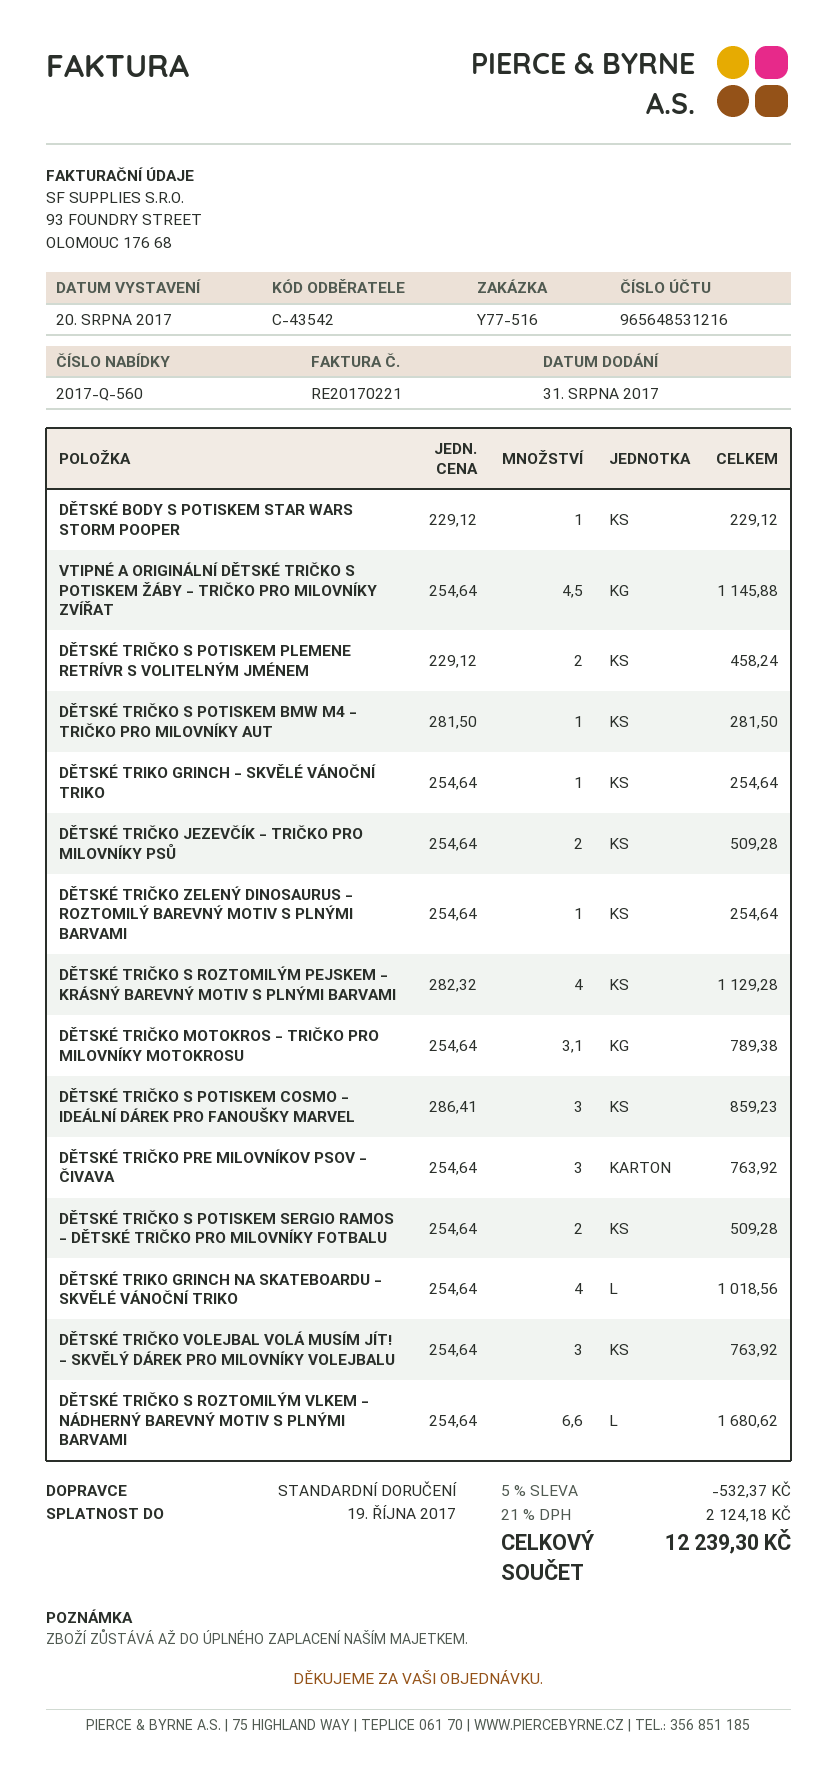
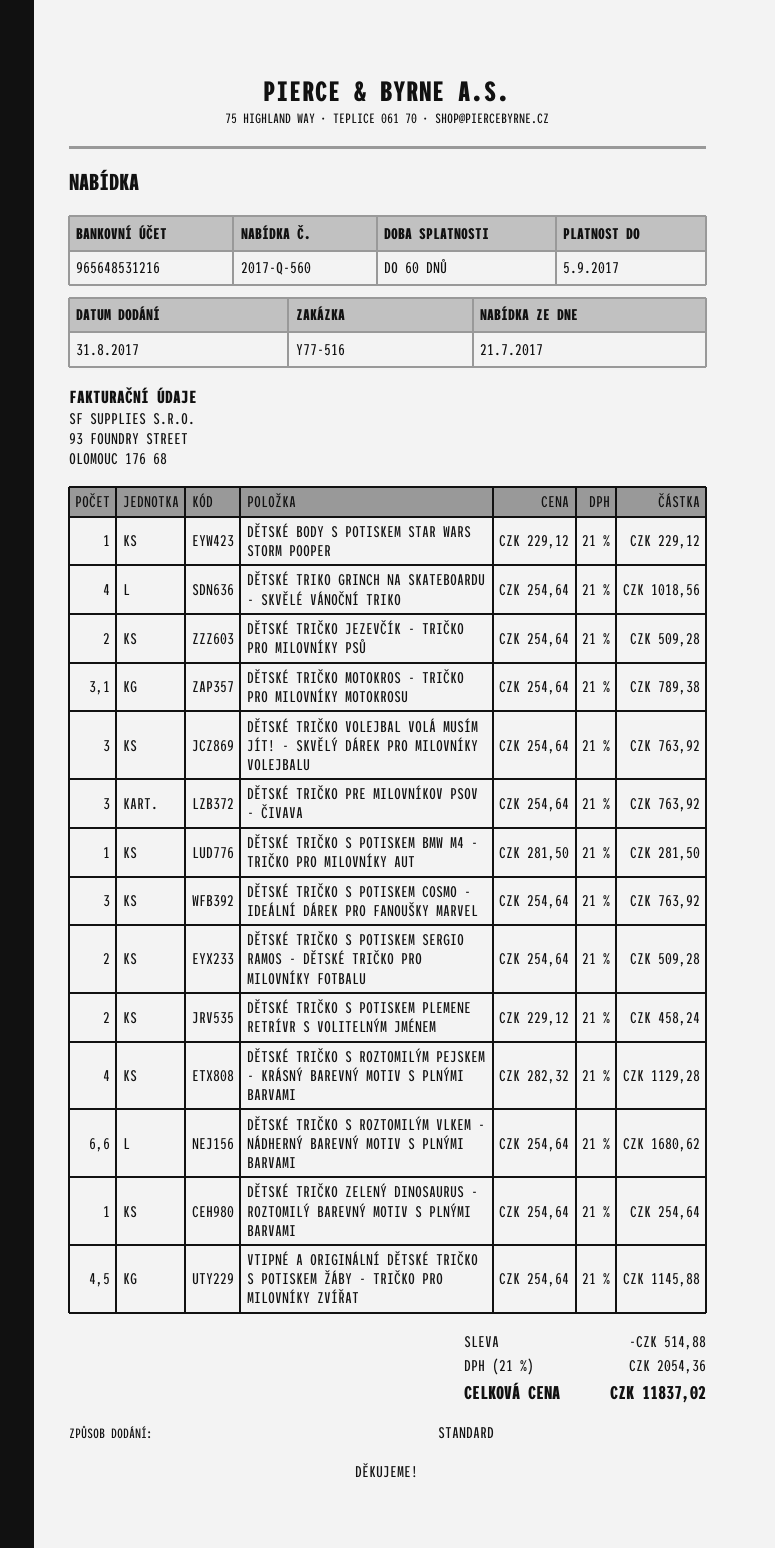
DĚTSKÉ TRIKO GRINCH - SKVĚLÉ VÁNOČNÍ TRIKO: 1 x 254.64 = 254.64 -> none
DĚTSKÉ TRIČKO S POTISKEM COSMO - IDEÁLNÍ DÁREK PRO FANOUŠKY MARVEL: 3 x 286.41 = 859.23 -> 3 x 254.64 = 763.92
discount: 532.37 -> 514.88
tax: 21% = 2124.18 -> 21% = 2054.36
total: 12239.30 -> 11837.02

